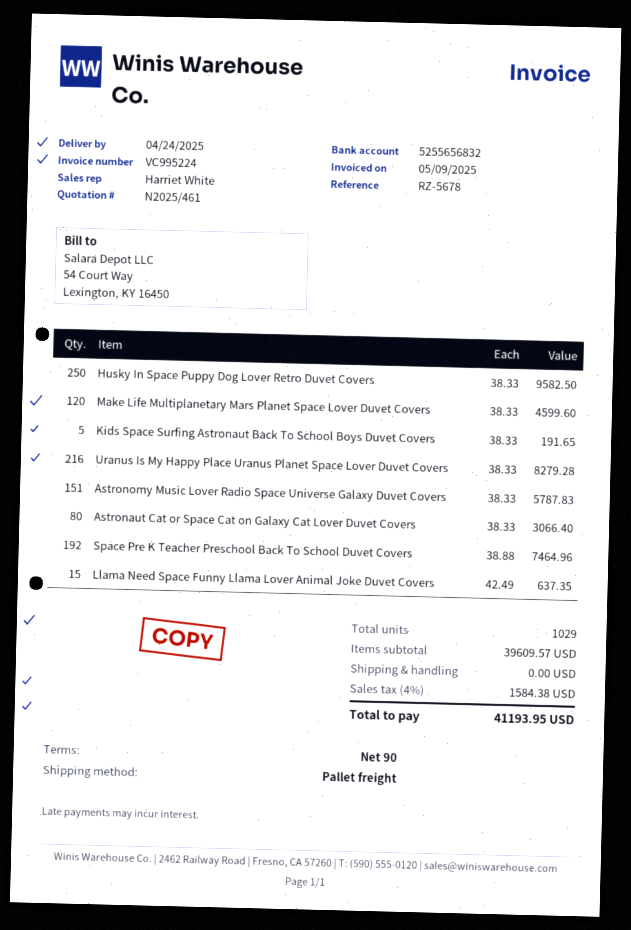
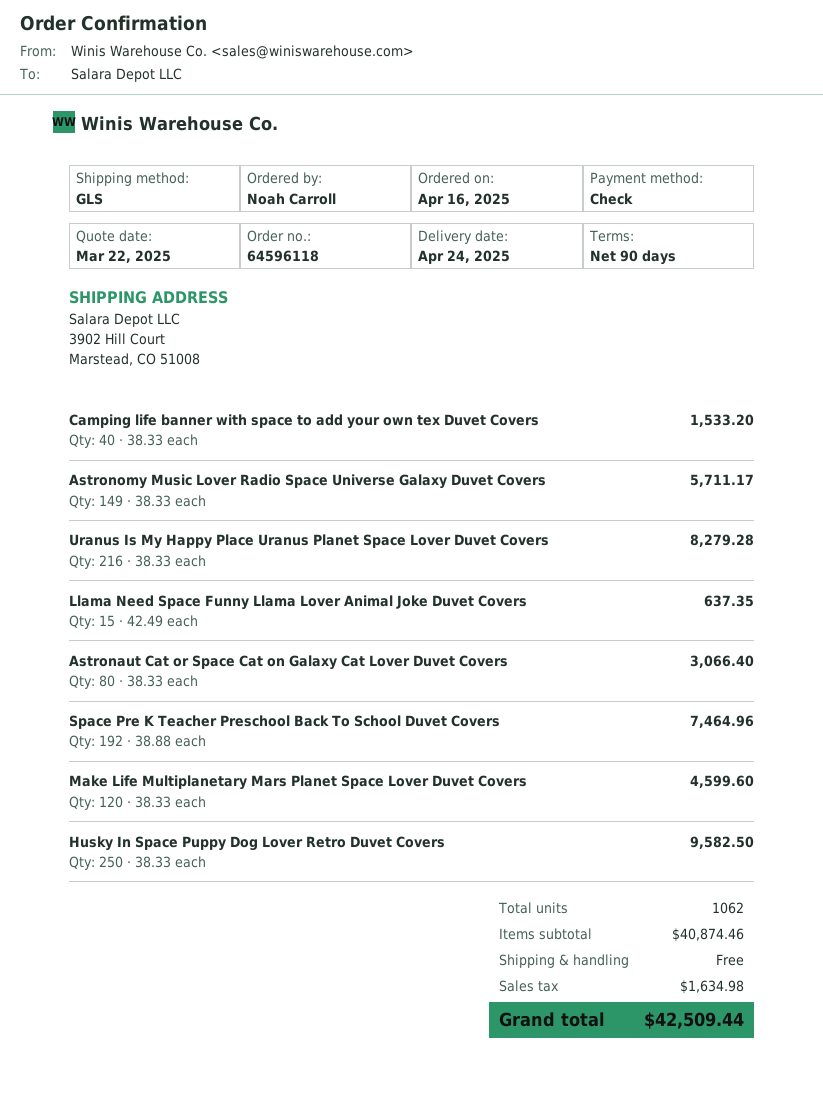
shipping method: pallet freight -> GLS
Kids Space Surfing Astronaut Back To School Boys Duvet Covers: 5 x 38.33 = 191.65 -> none
Astronomy Music Lover Radio Space Universe Galaxy Duvet Covers: 151 x 38.33 = 5787.83 -> 149 x 38.33 = 5711.17
Camping life banner with space to add your own tex Duvet Covers: none -> 40 x 38.33 = 1533.20
total quantity: 1029 -> 1062
subtotal: 39609.57 -> 40874.46
tax: 1584.38 -> 1634.98
total: 41193.95 -> 42509.44

